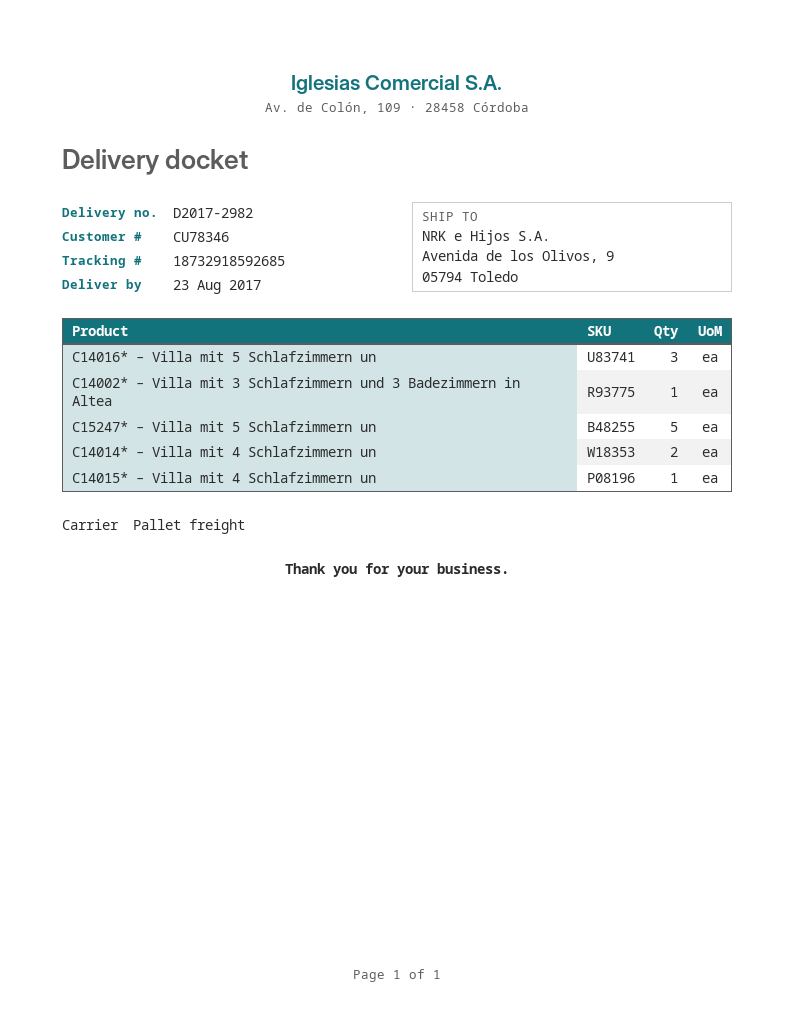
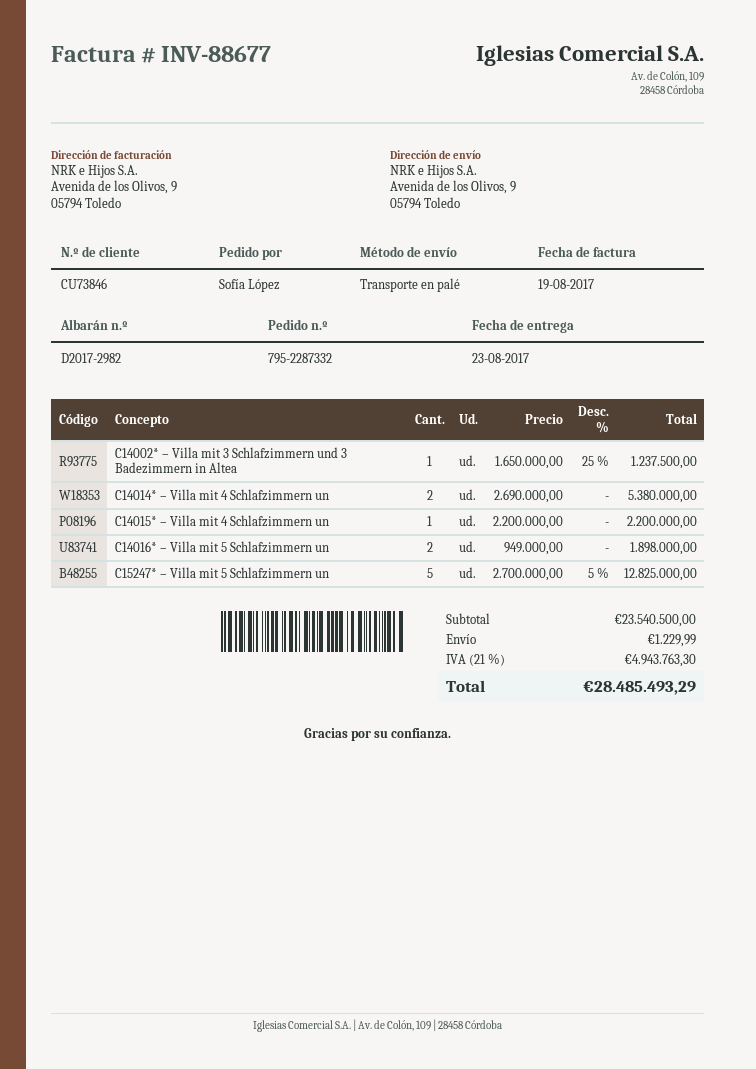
customer number: CU78346 -> CU73846
C14016* – Villa mit 5 Schlafzimmern un: 3 -> 2

